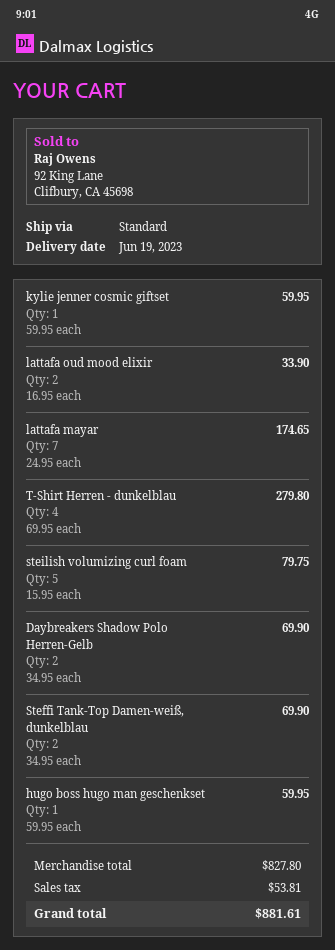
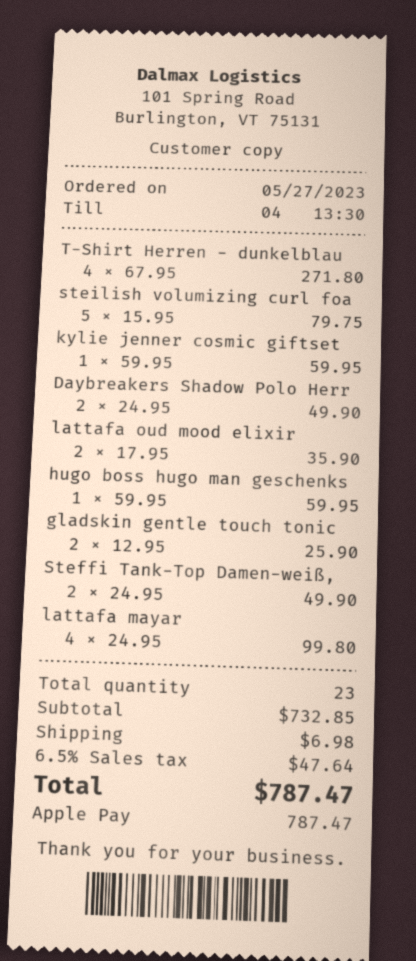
lattafa oud mood elixir: 2 x 16.95 = 33.90 -> 2 x 17.95 = 35.90
lattafa mayar: 7 x 24.95 = 174.65 -> 4 x 24.95 = 99.80
T-Shirt Herren - dunkelblau: 4 x 69.95 = 279.80 -> 4 x 67.95 = 271.80
Daybreakers Shadow Polo Herren-Gelb: 2 x 34.95 = 69.90 -> 2 x 24.95 = 49.90
Steffi Tank-Top Damen-weiß, dunkelblau: 2 x 34.95 = 69.90 -> 2 x 24.95 = 49.90
gladskin gentle touch tonic: none -> 2 x 12.95 = 25.90
subtotal: 827.80 -> 732.85
shipping: none -> 6.98
tax: 53.81 -> 47.64
total: 881.61 -> 787.47

